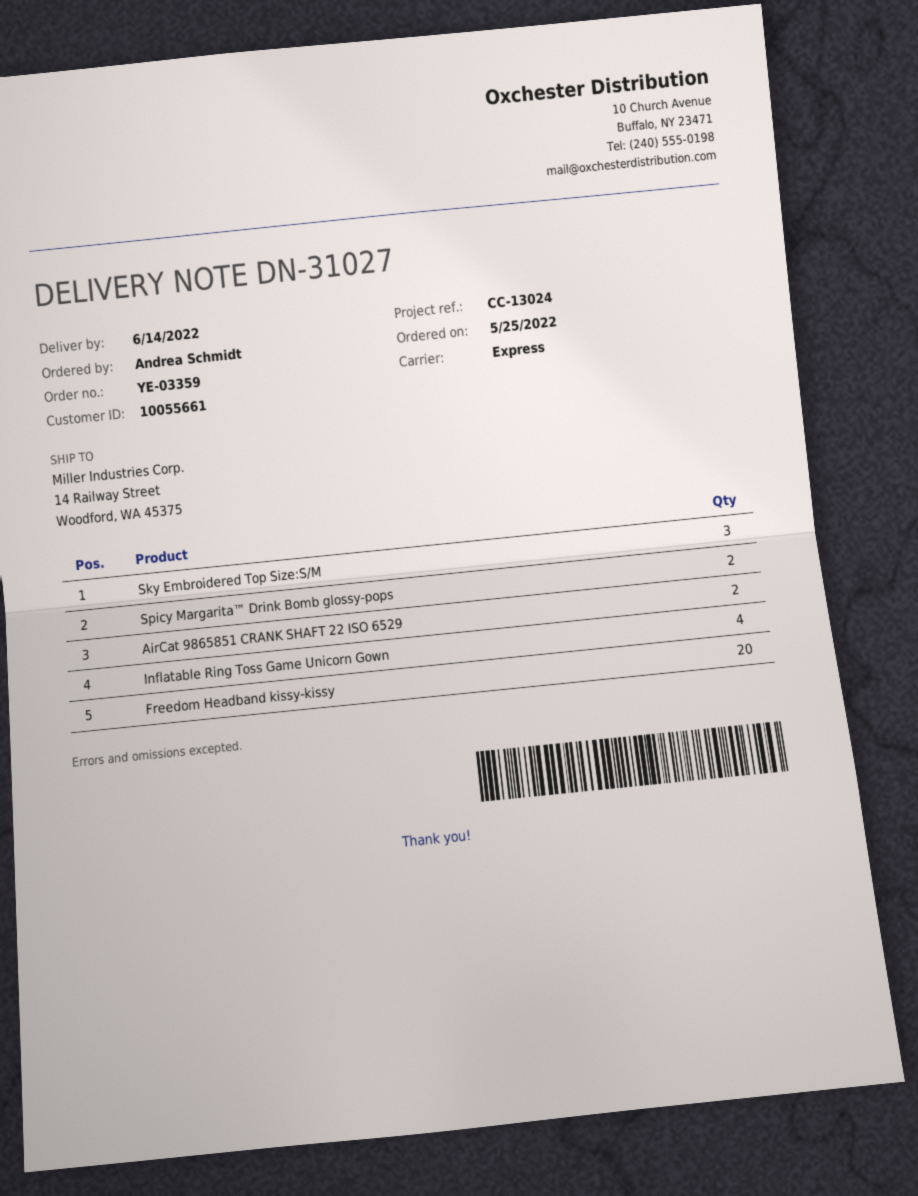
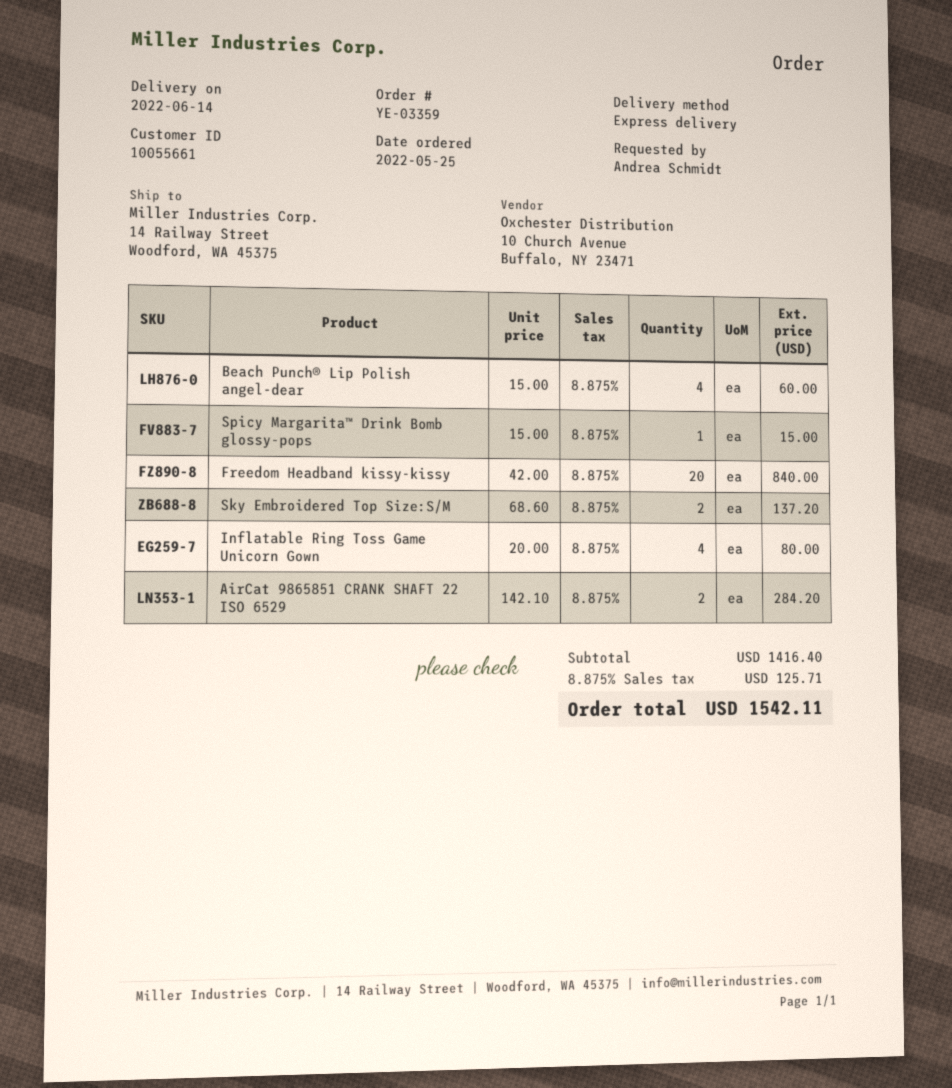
Sky Embroidered Top Size:S/M: 3 -> 2
Spicy Margarita™ Drink Bomb glossy-pops: 2 -> 1
Beach Punch® Lip Polish angel-dear: none -> 4

